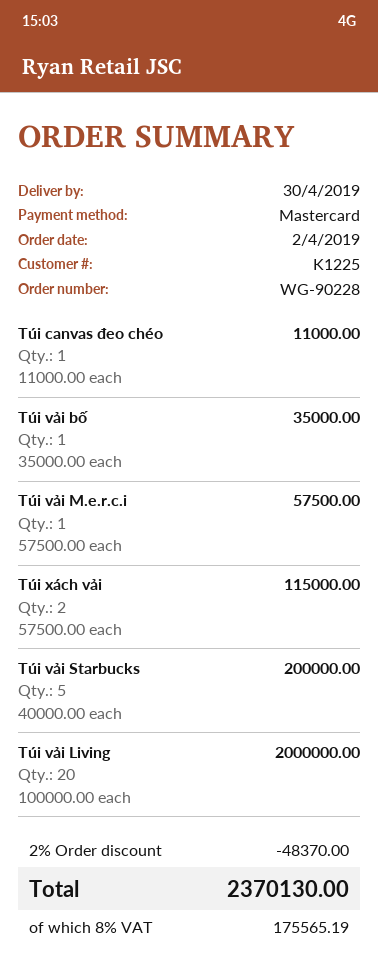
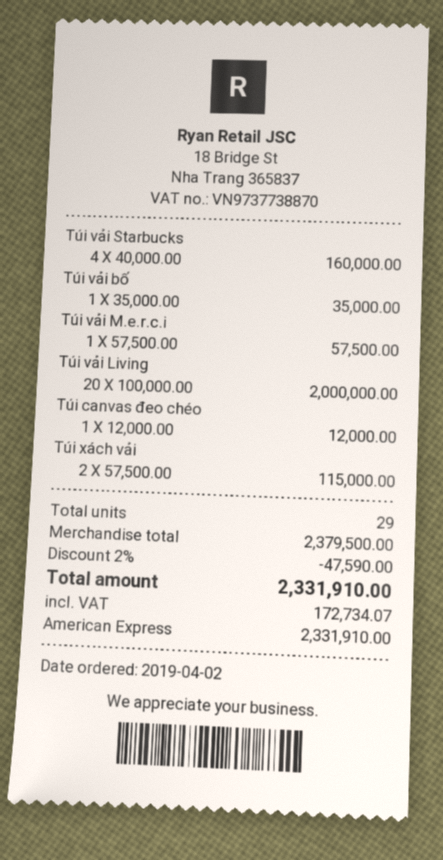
payment method: Mastercard -> American Express
Túi canvas đeo chéo: 1 x 11000.00 = 11000.00 -> 1 x 12000.00 = 12000.00
Túi vải Starbucks: 5 x 40000.00 = 200000.00 -> 4 x 40000.00 = 160000.00
discount: 2% = 48370.00 -> 2% = 47590.00
tax: 175565.19 -> 172734.07
total: 2370130.00 -> 2331910.00

